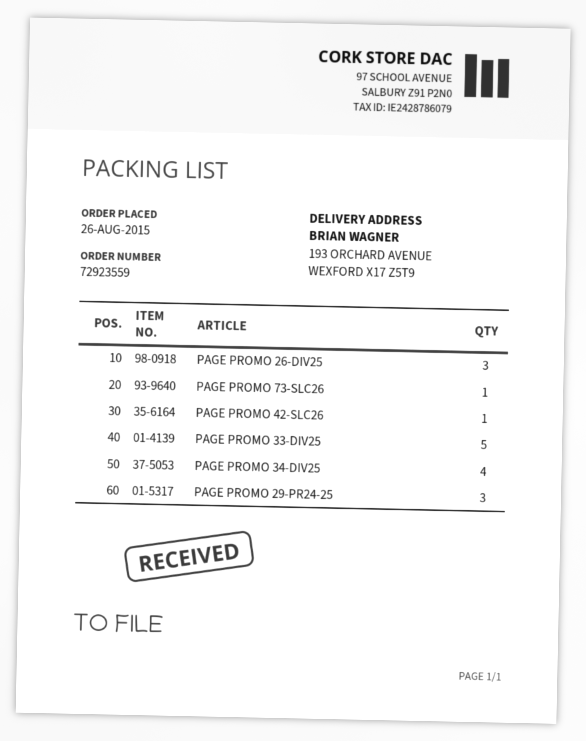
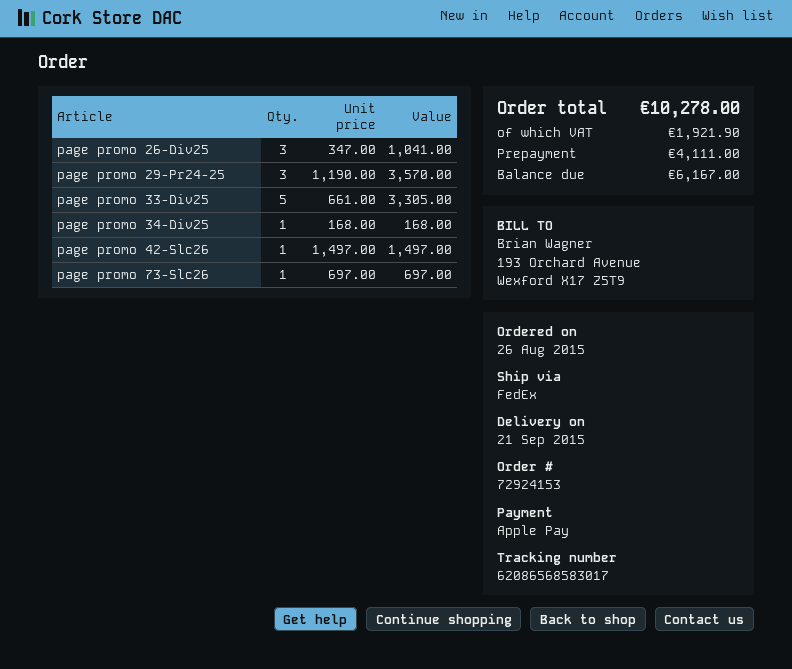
order number: 72923559 -> 72924153
PAGE PROMO 34-DIV25: 4 -> 1

